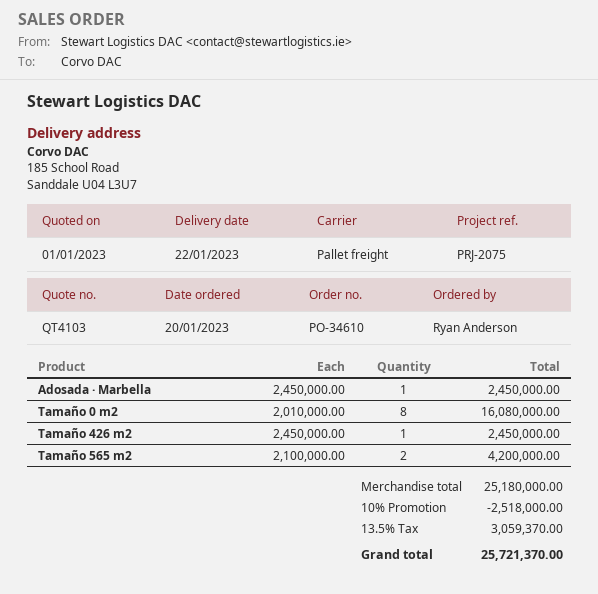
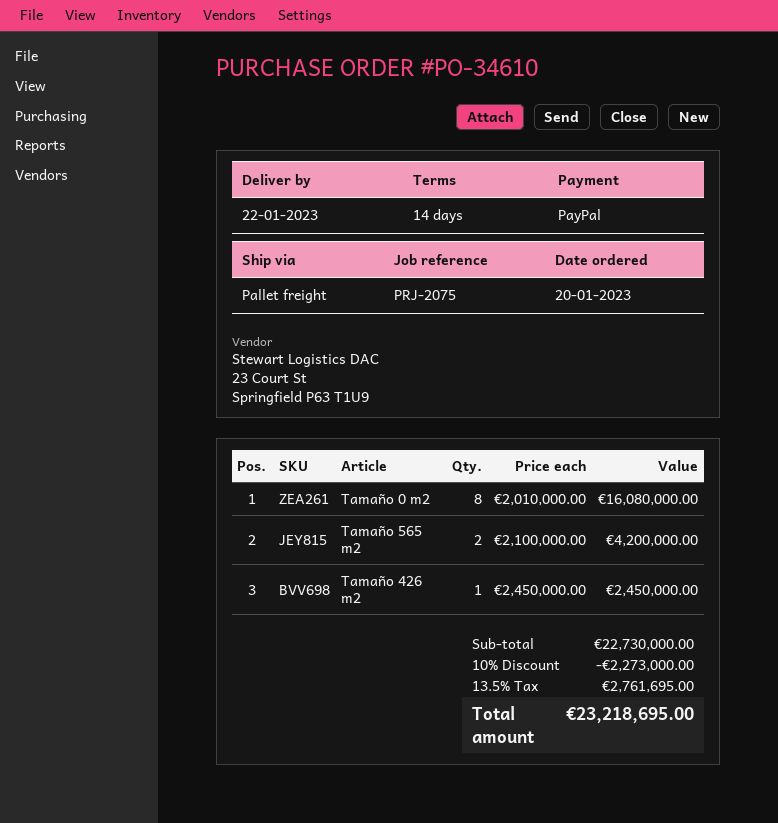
Adosada · Marbella: 1 x 2450000.00 = 2450000.00 -> none
subtotal: 25180000.00 -> 22730000.00
discount: 10% = 2518000.00 -> 10% = 2273000.00
tax: 13.5% = 3059370.00 -> 13.5% = 2761695.00
total: 25721370.00 -> 23218695.00

